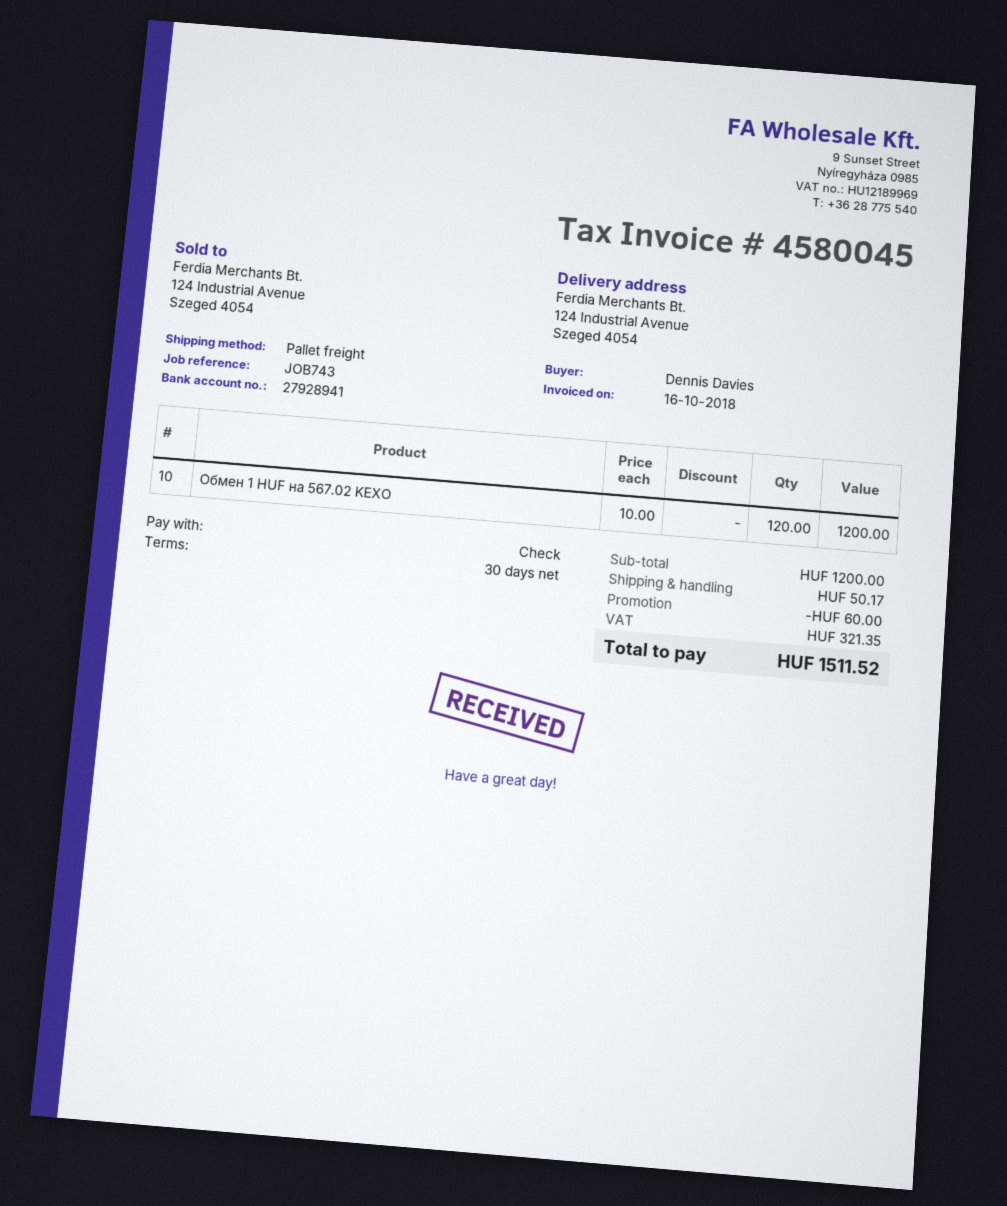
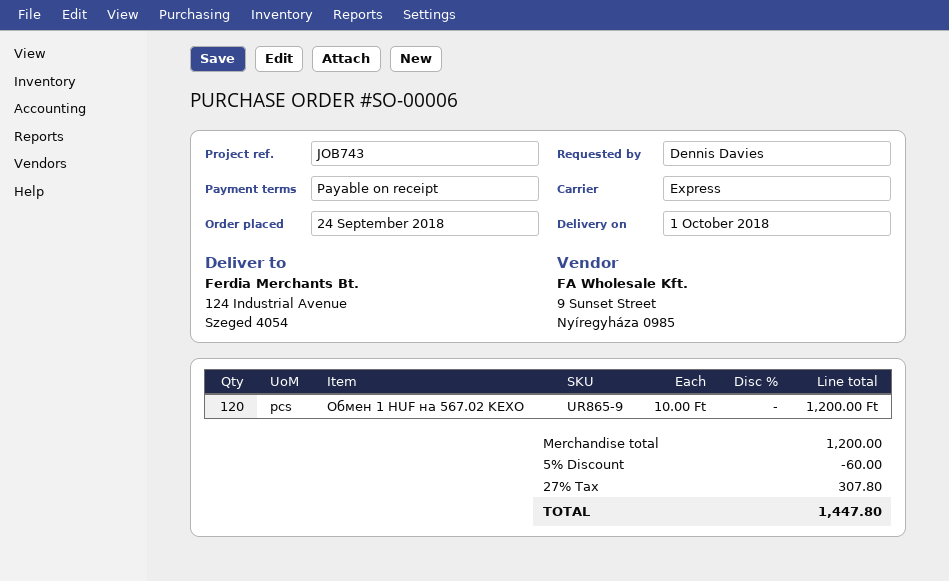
payment terms: 30 days -> on receipt
shipping method: pallet freight -> express
shipping: 50.17 -> none
tax: 321.35 -> 307.80
total: 1511.52 -> 1447.80

